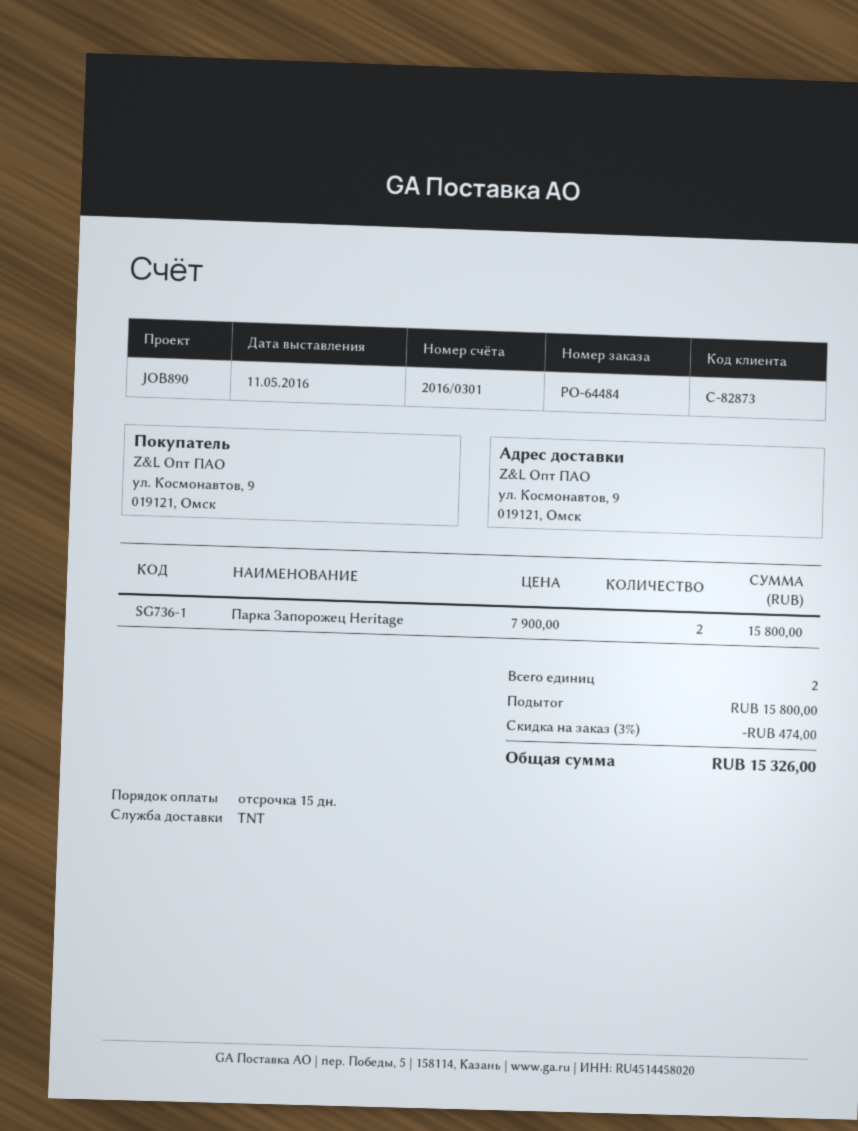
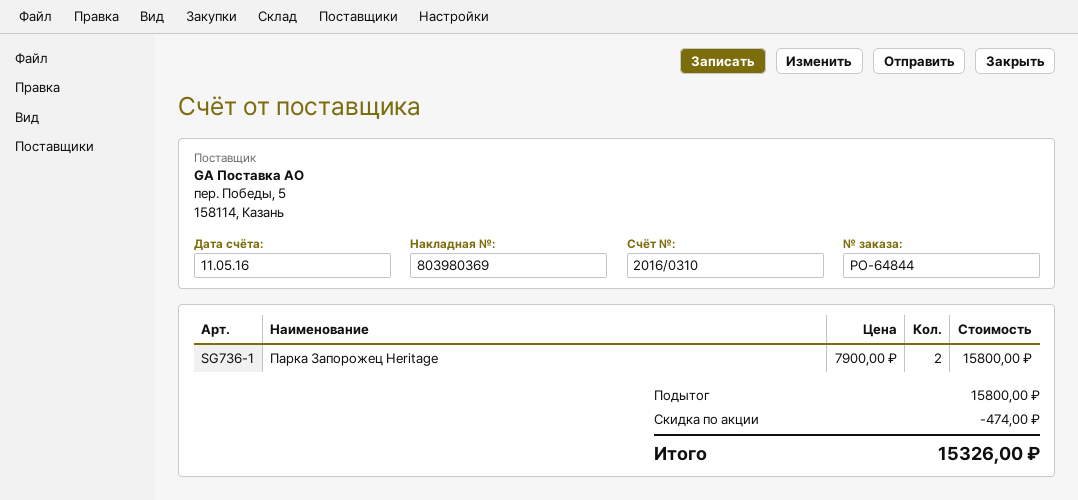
order number: PO-64484 -> PO-64844
invoice number: 2016/0301 -> 2016/0310

